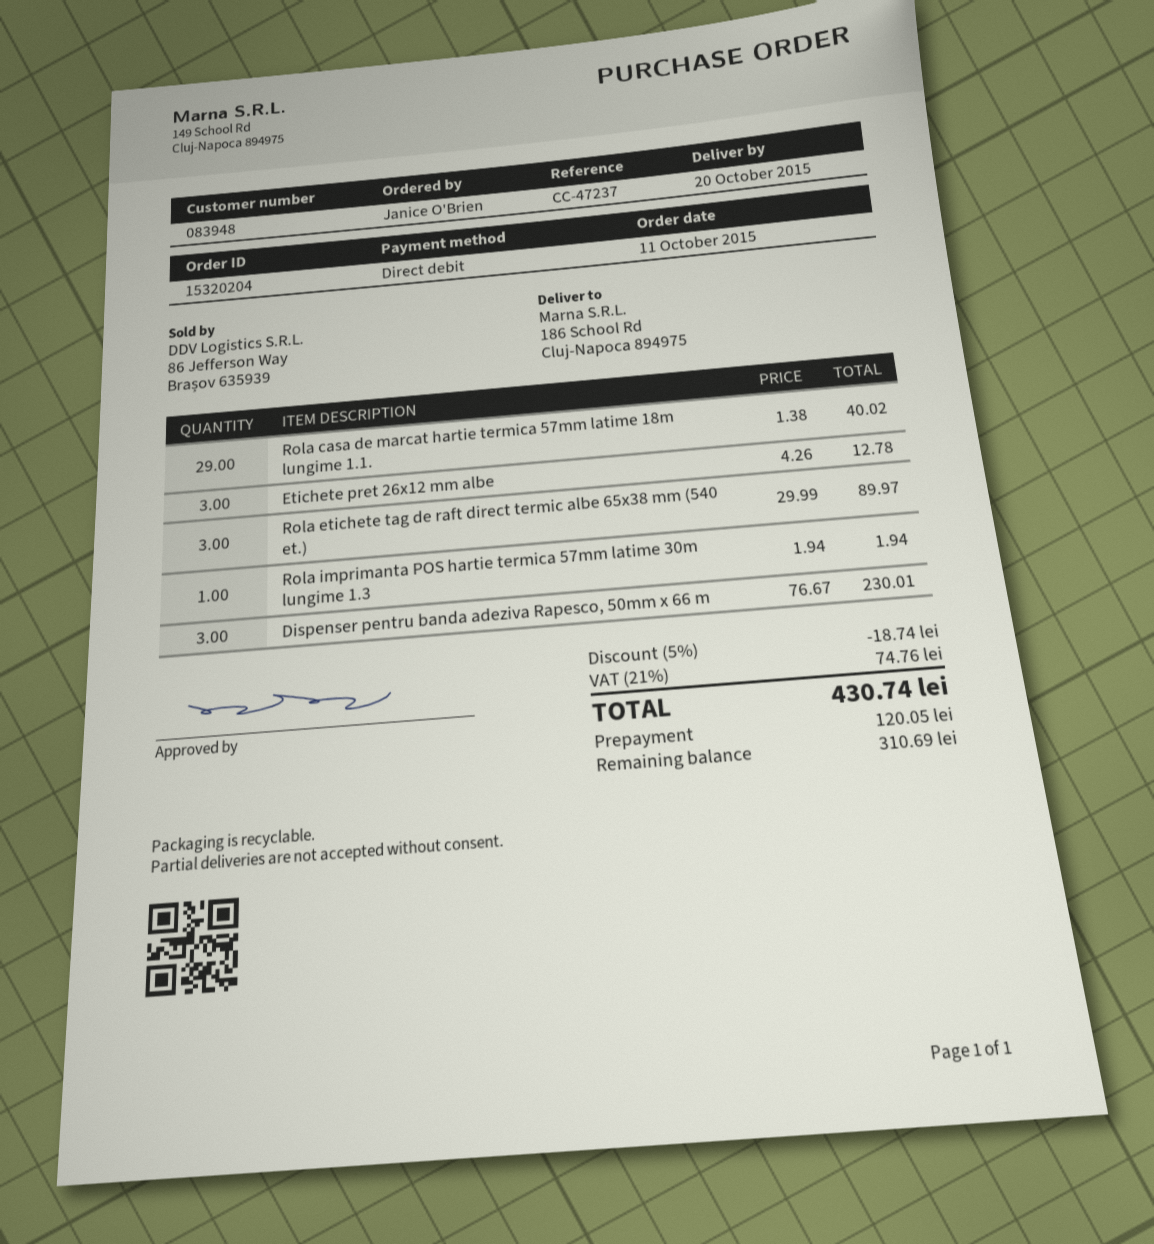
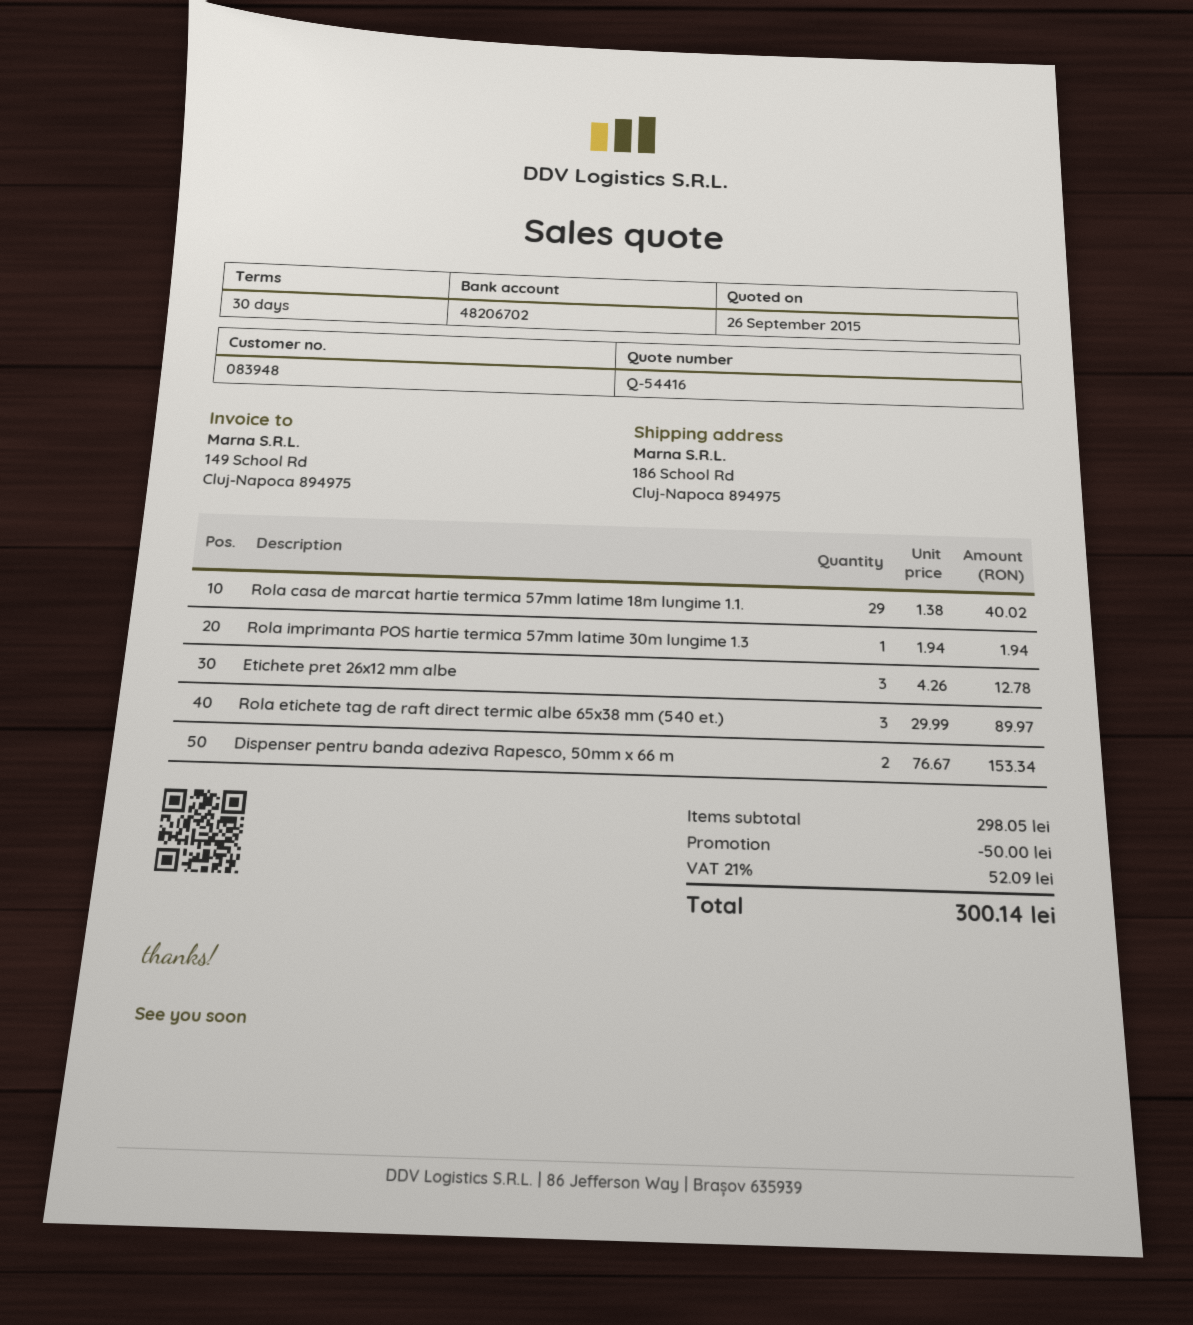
Dispenser pentru banda adeziva Rapesco, 50mm x 66 m: 3 x 76.67 = 230.01 -> 2 x 76.67 = 153.34
discount: 18.74 -> 50.00
tax: 21% = 74.76 -> 21% = 52.09
total: 430.74 -> 300.14

